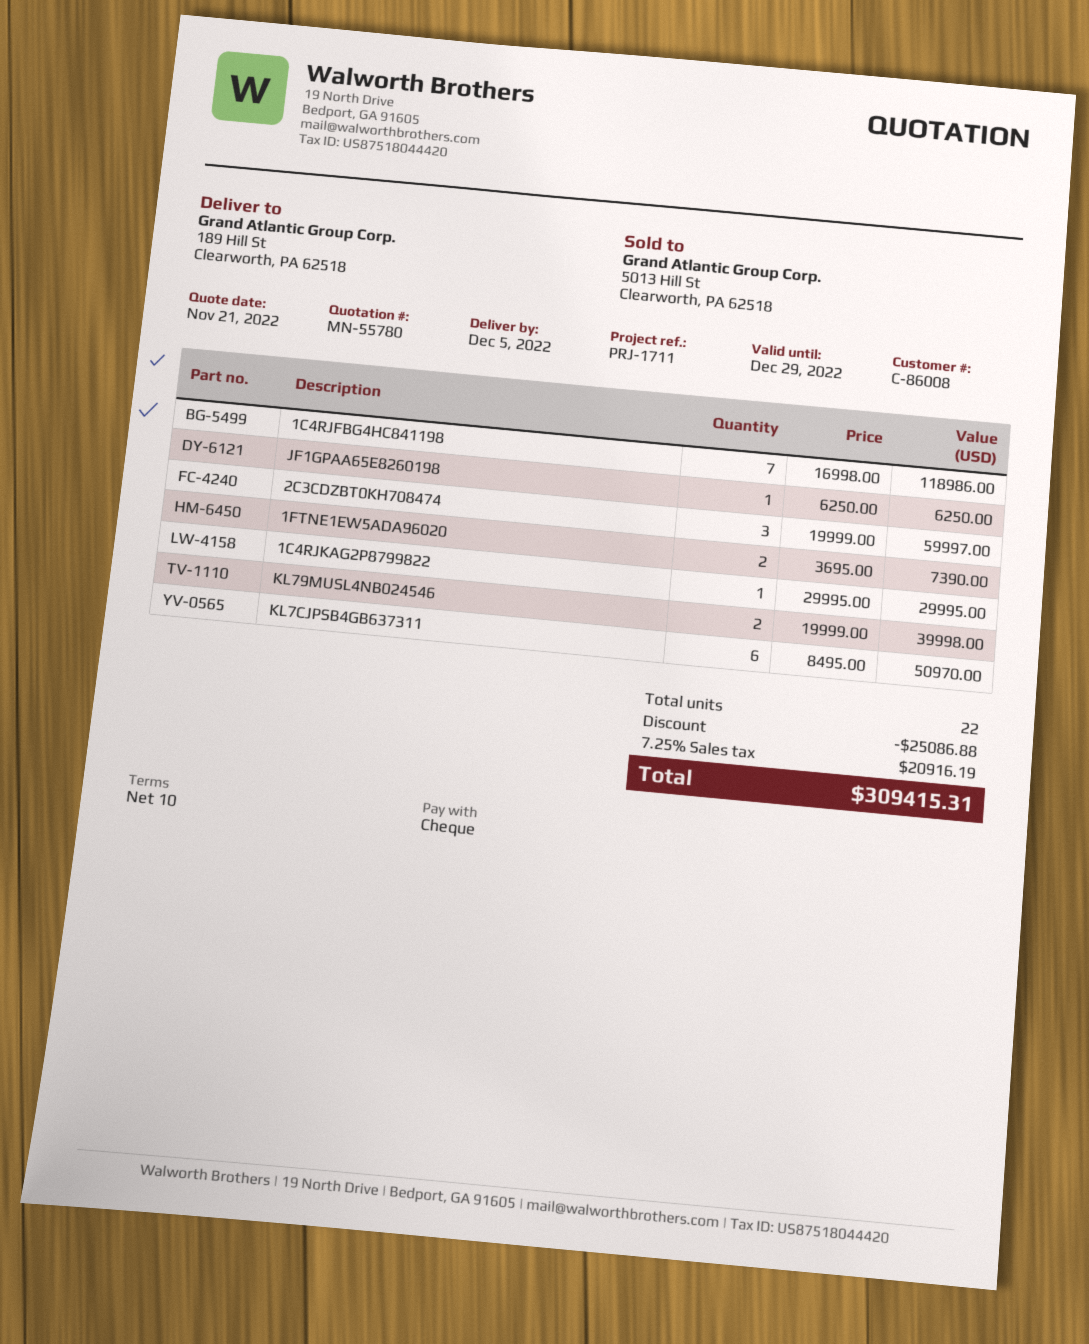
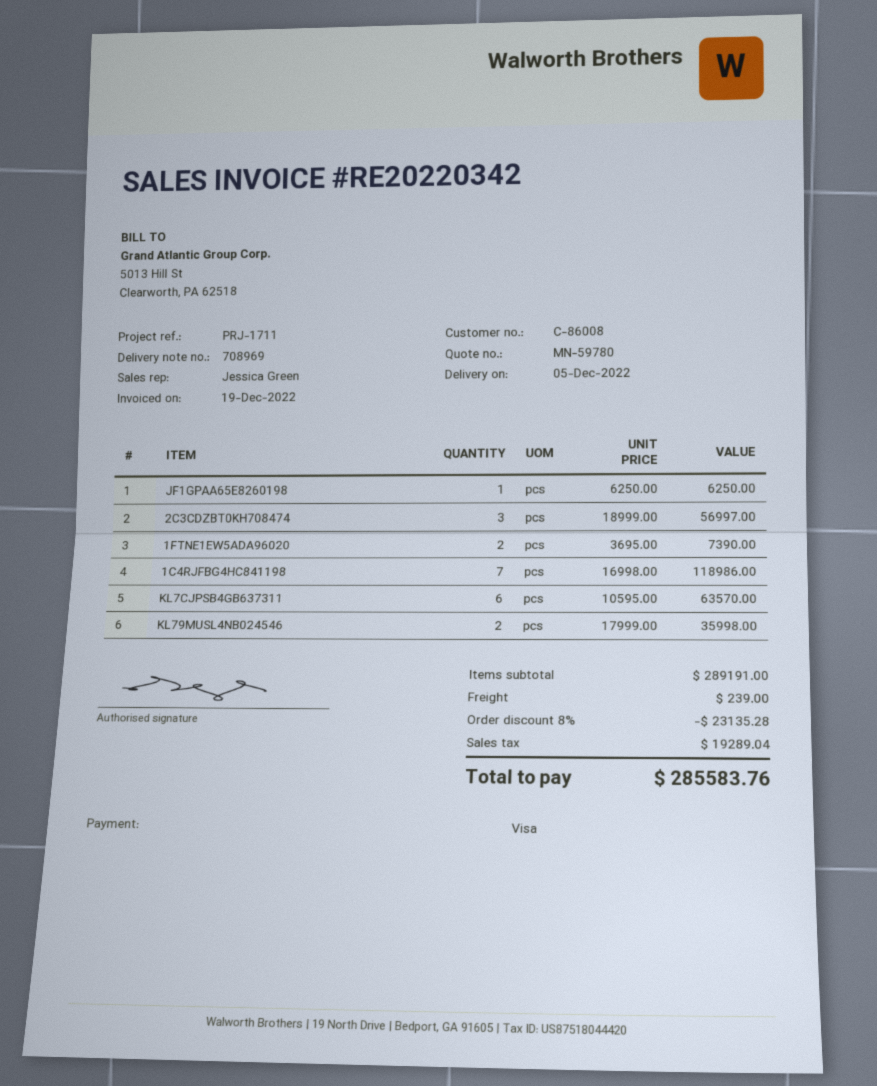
quote number: MN-55780 -> MN-59780
payment method: cheque -> Visa
2C3CDZBT0KH708474: 3 x 19999.00 = 59997.00 -> 3 x 18999.00 = 56997.00
1C4RJKAG2P8799822: 1 x 29995.00 = 29995.00 -> none
KL79MUSL4NB024546: 2 x 19999.00 = 39998.00 -> 2 x 17999.00 = 35998.00
KL7CJPSB4GB637311: 6 x 8495.00 = 50970.00 -> 6 x 10595.00 = 63570.00
discount: 25086.88 -> 23135.28
shipping: none -> 239.00
tax: 20916.19 -> 19289.04
total: 309415.31 -> 285583.76

